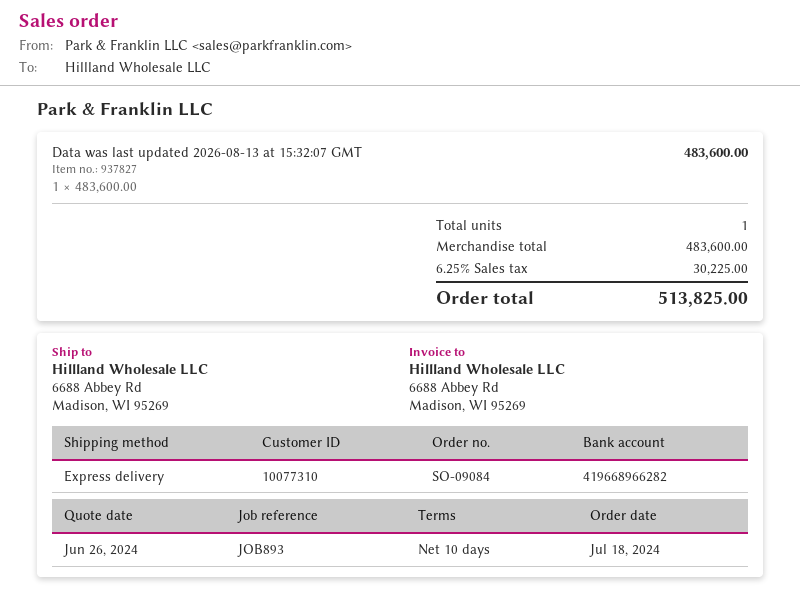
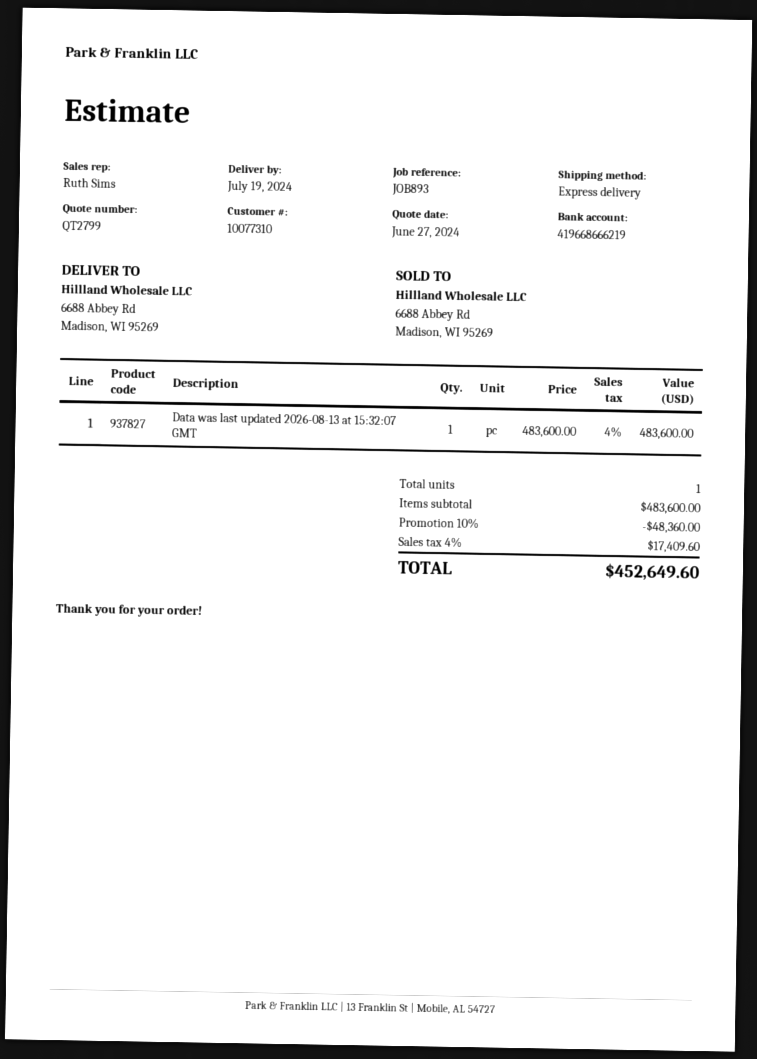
quote date: 2024-06-26 -> 2024-06-27
bank account: 419668966282 -> 419668666219
discount: none -> 10% = 48360.00
tax: 6.25% = 30225.00 -> 4% = 17409.60
total: 513825.00 -> 452649.60

